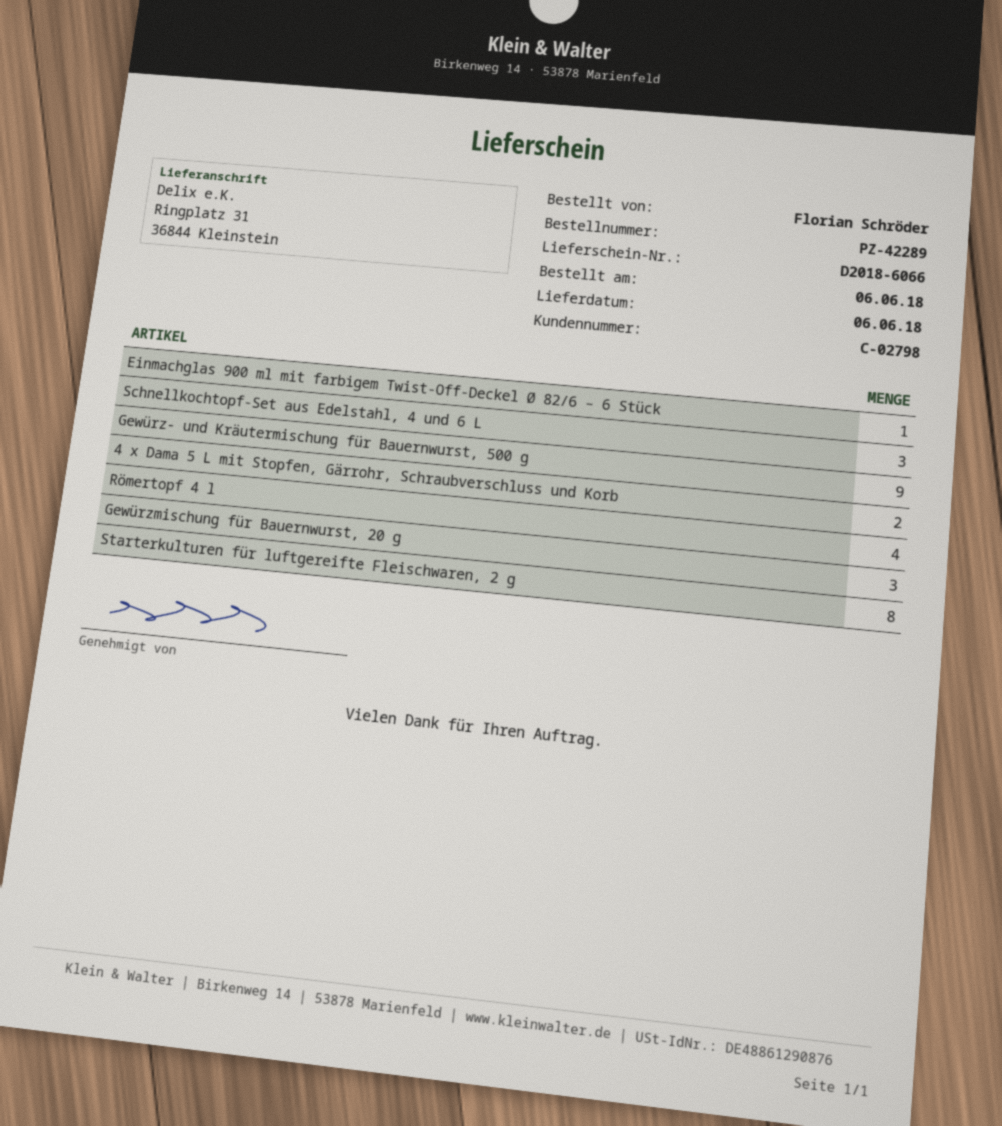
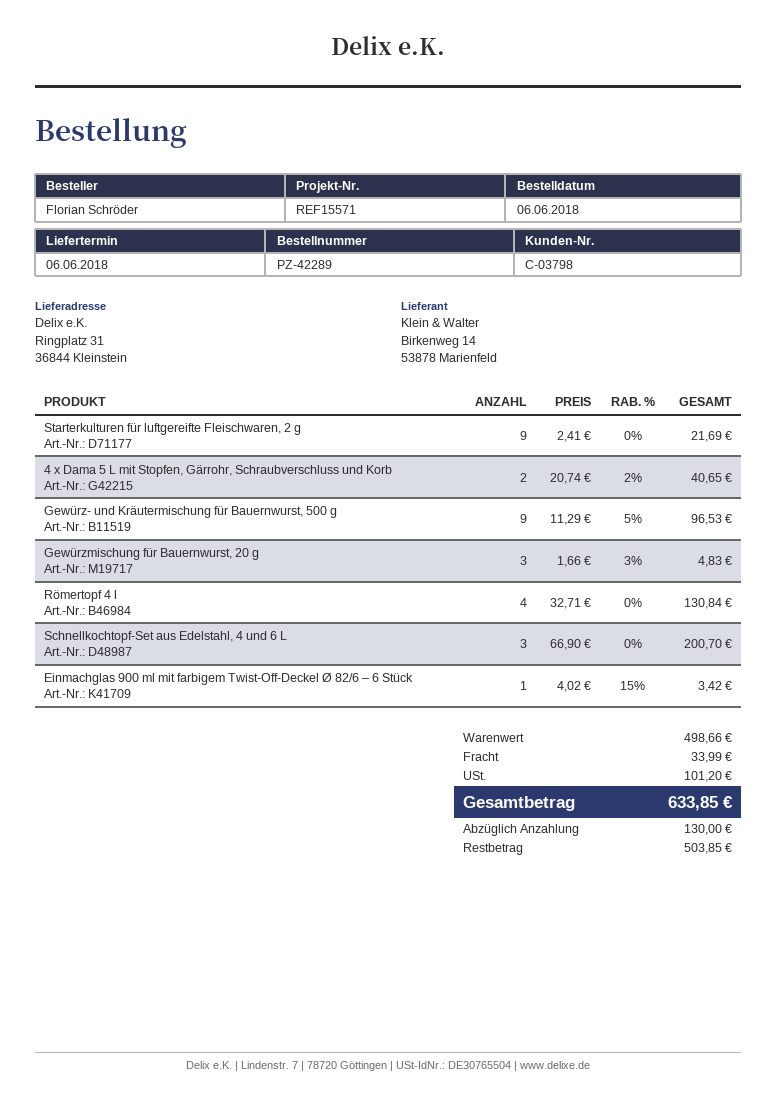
customer number: C-02798 -> C-03798
Starterkulturen für luftgereifte Fleischwaren, 2 g: 8 -> 9

